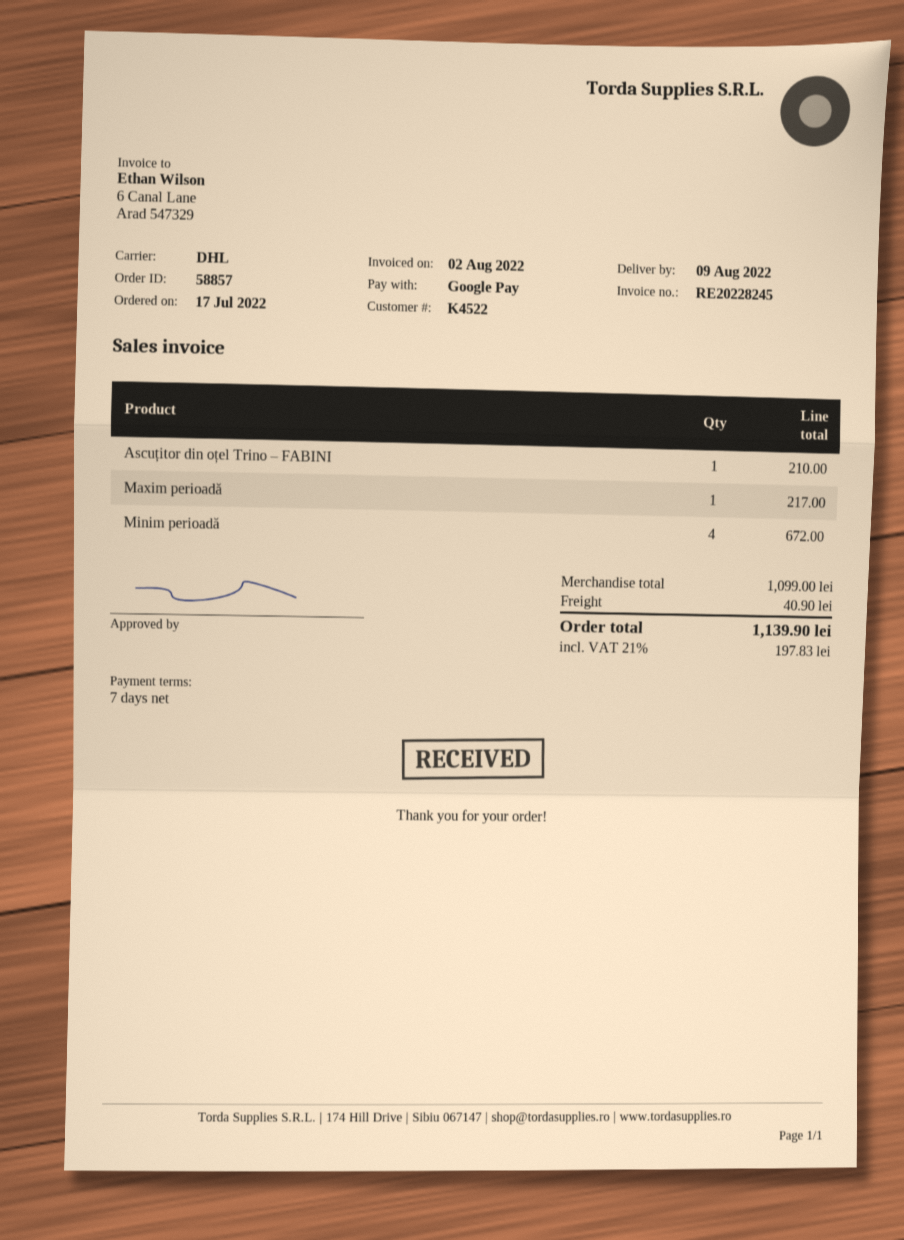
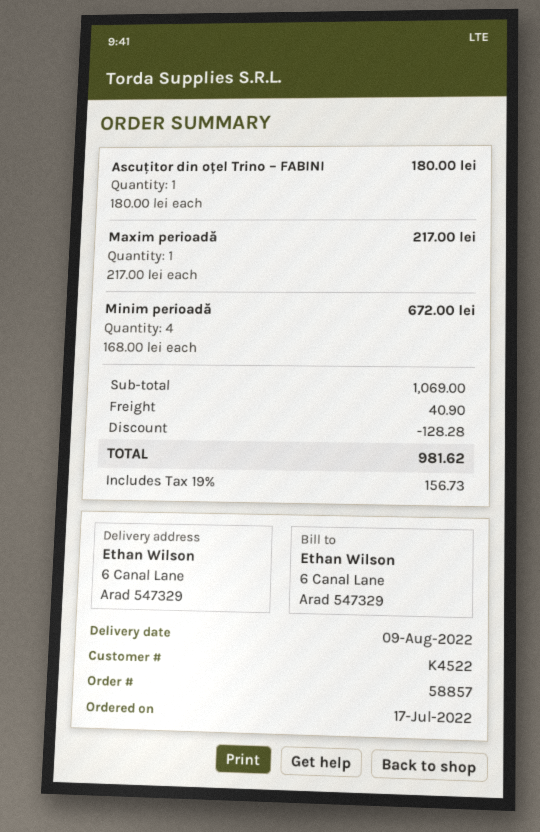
Ascuțitor din oțel Trino – FABINI: 1 for 210.00 -> 1 for 180.00
subtotal: 1099.00 -> 1069.00
discount: none -> 128.28
tax: 21% = 197.83 -> 19% = 156.73
total: 1139.90 -> 981.62

